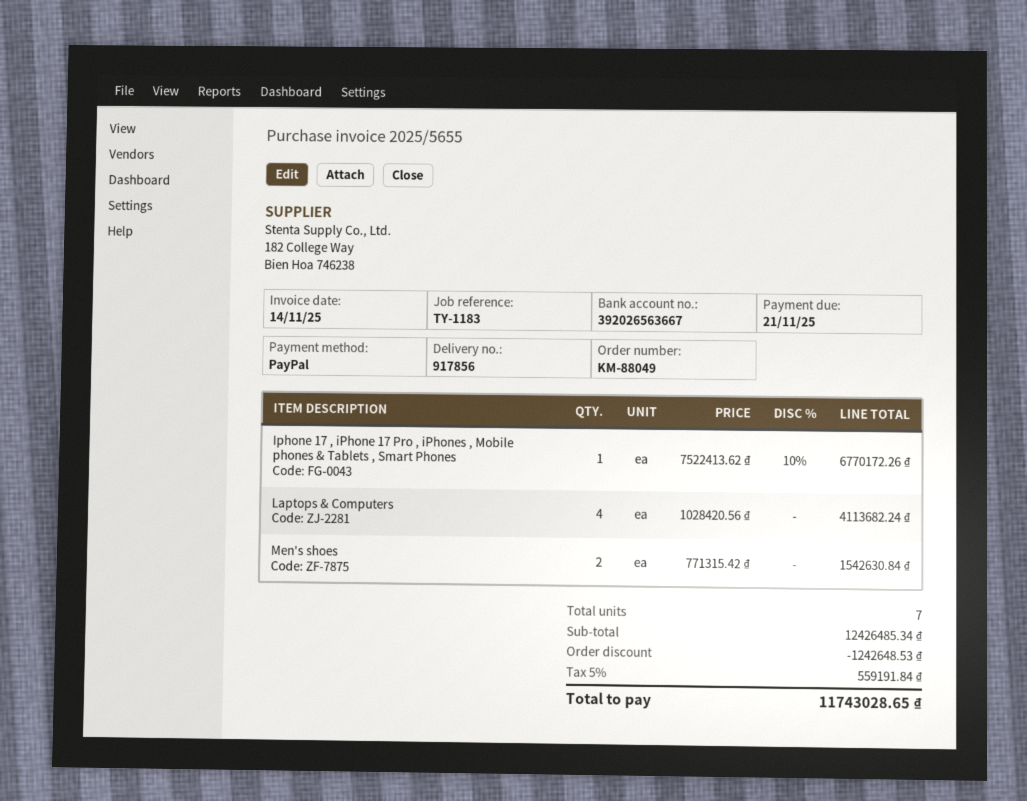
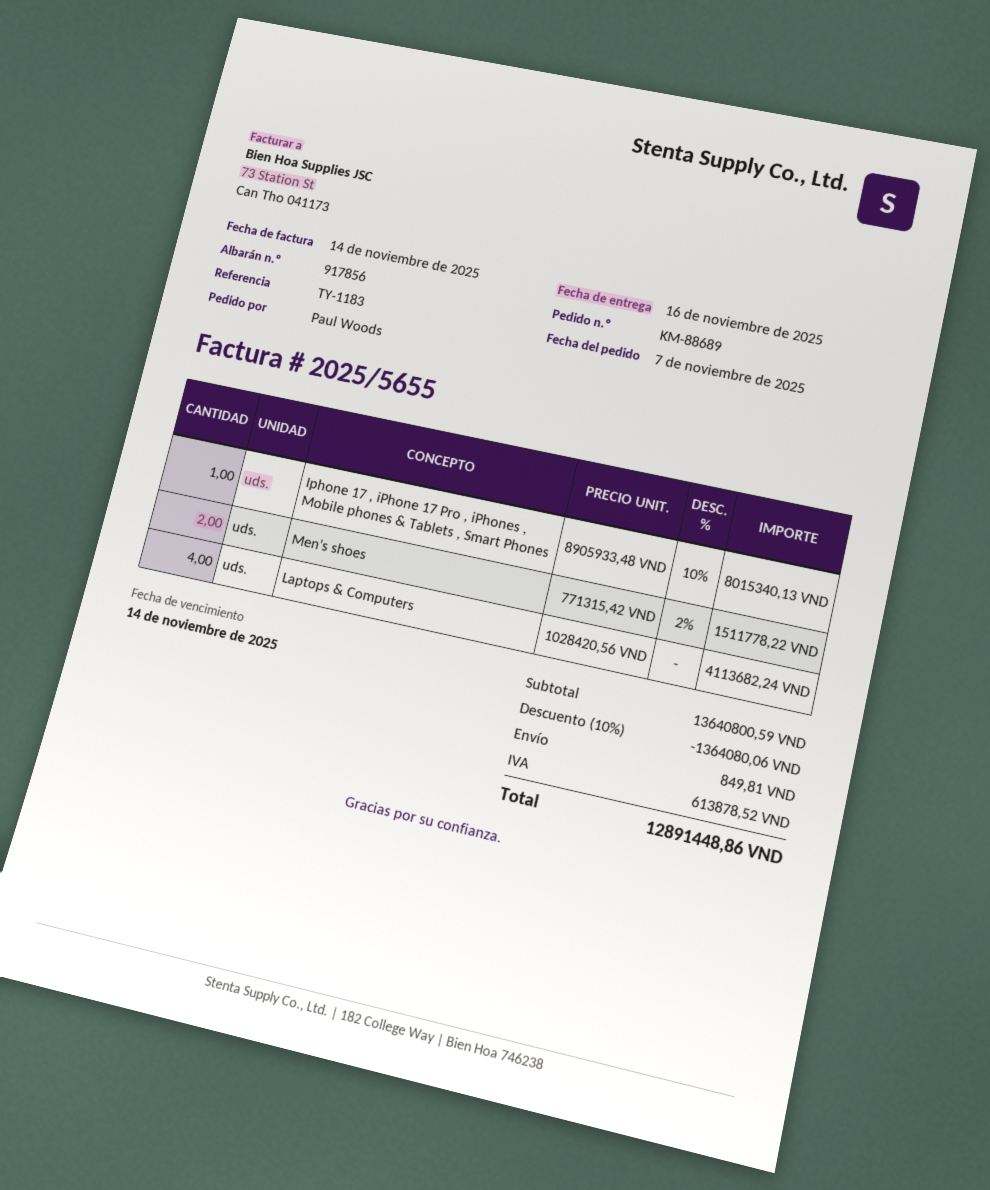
order number: KM-88049 -> KM-88689
due date: 2025-11-21 -> 2025-11-14
Iphone 17 , iPhone 17 Pro , iPhones , Mobile phones & Tablets , Smart Phones: 1 x 7522413.62 - 10% = 6770172.26 -> 1 x 8905933.48 - 10% = 8015340.13
Men's shoes: 2 x 771315.42 = 1542630.84 -> 2 x 771315.42 - 2% = 1511778.22
subtotal: 12426485.34 -> 13640800.59
discount: 1242648.53 -> 1364080.06
shipping: none -> 849.81
tax: 559191.84 -> 613878.52
total: 11743028.65 -> 12891448.86

